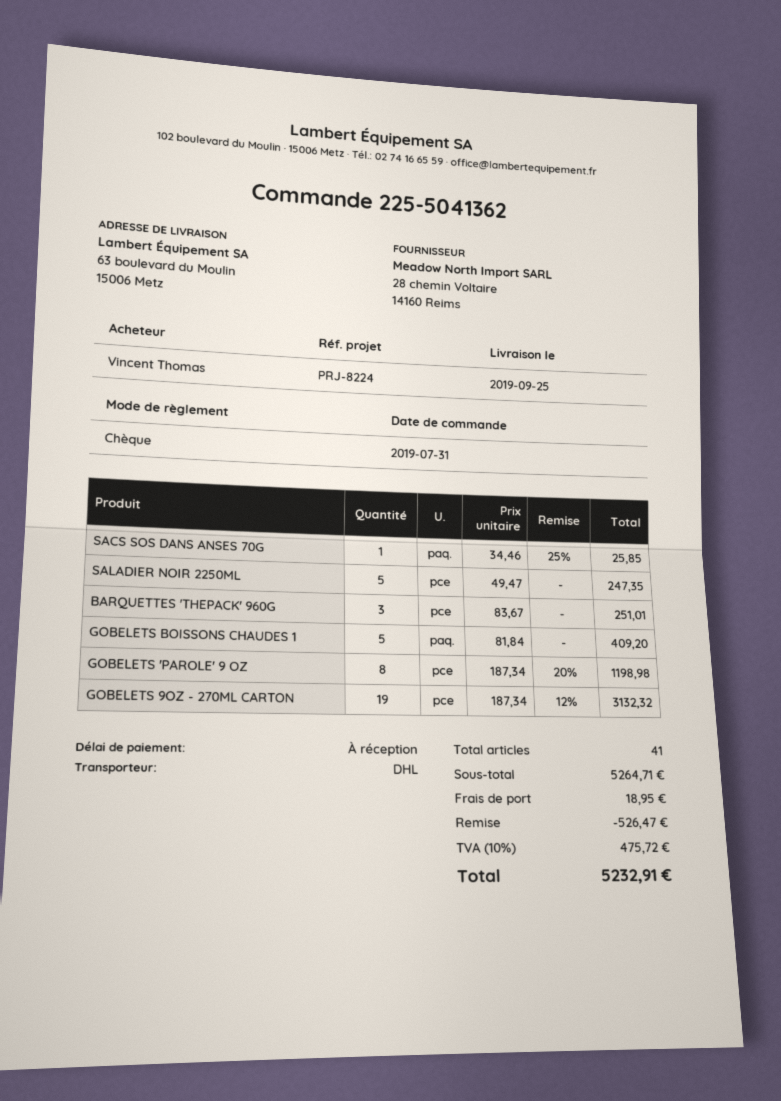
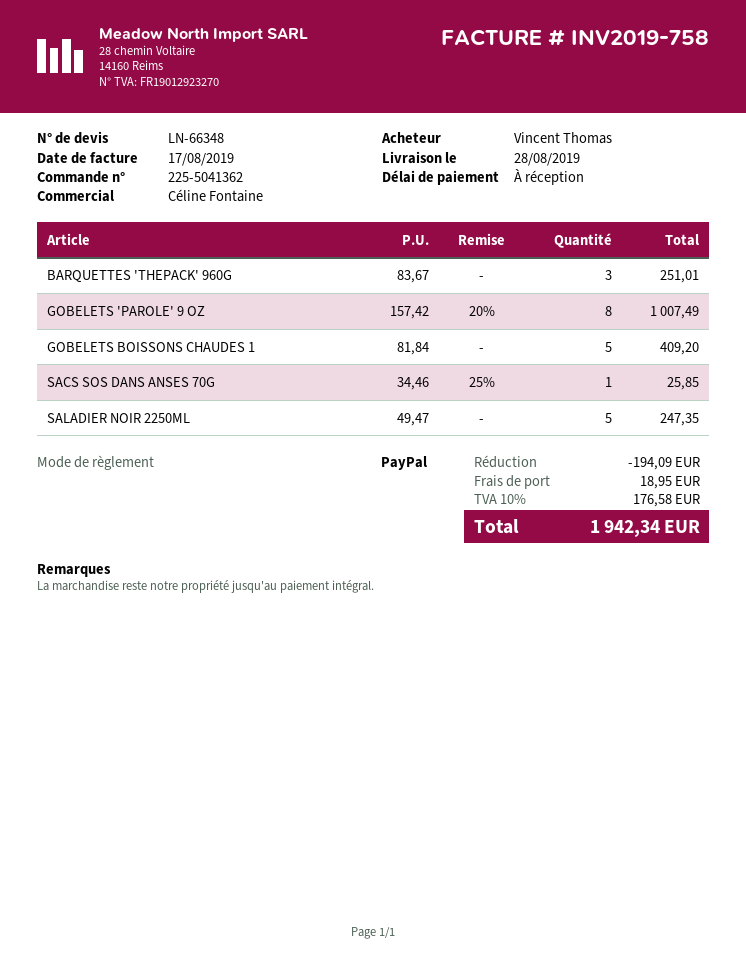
delivery date: 2019-09-25 -> 2019-08-28
payment method: cheque -> PayPal
GOBELETS 'PAROLE' 9 OZ: 8 x 187.34 - 20% = 1198.98 -> 8 x 157.42 - 20% = 1007.49
GOBELETS 9OZ - 270ML CARTON: 19 x 187.34 - 12% = 3132.32 -> none
discount: 526.47 -> 194.09
tax: 10% = 475.72 -> 10% = 176.58
total: 5232.91 -> 1942.34

